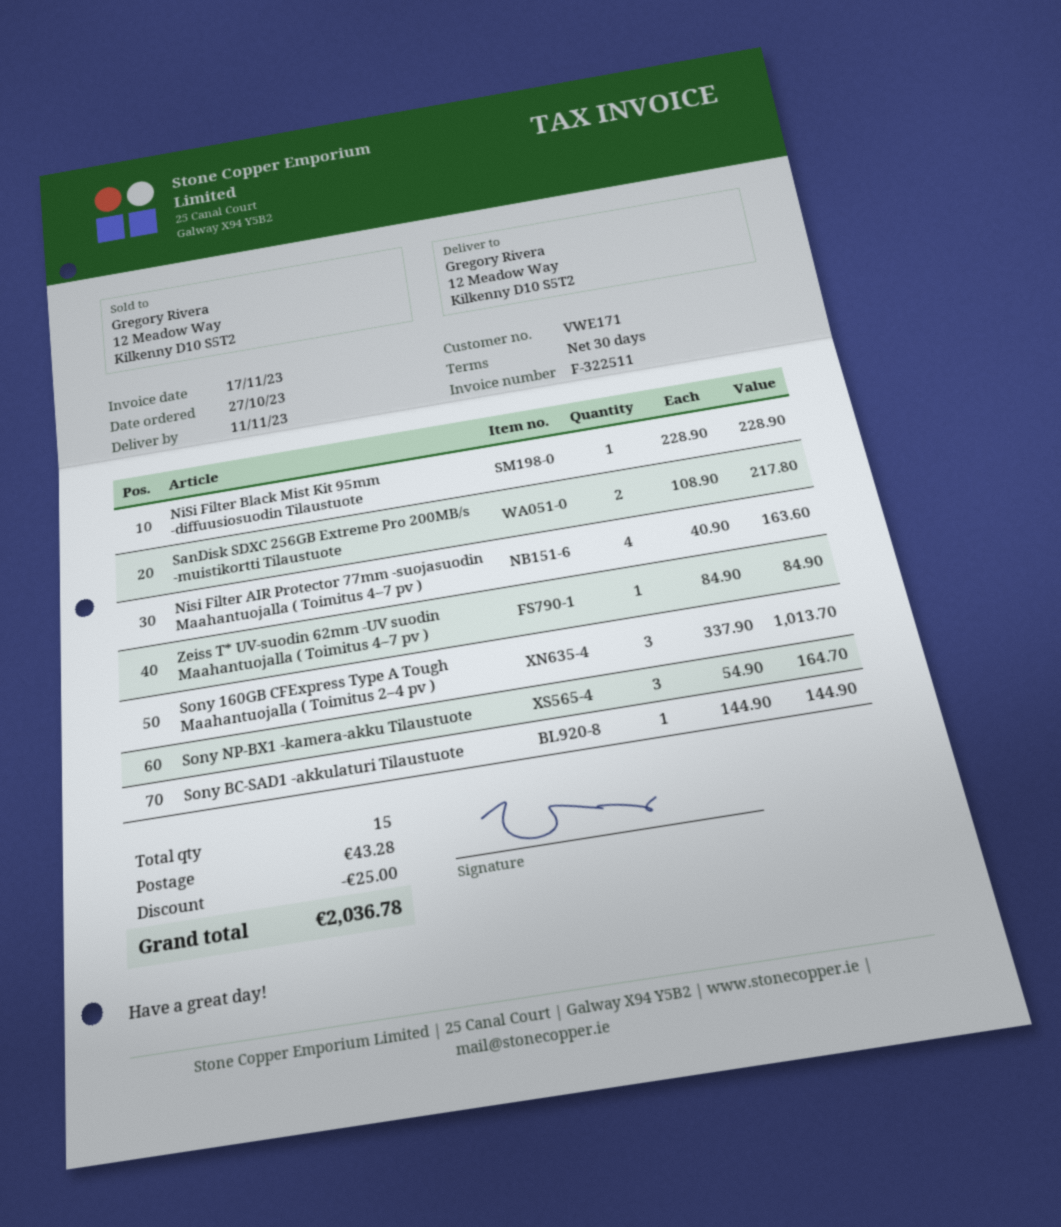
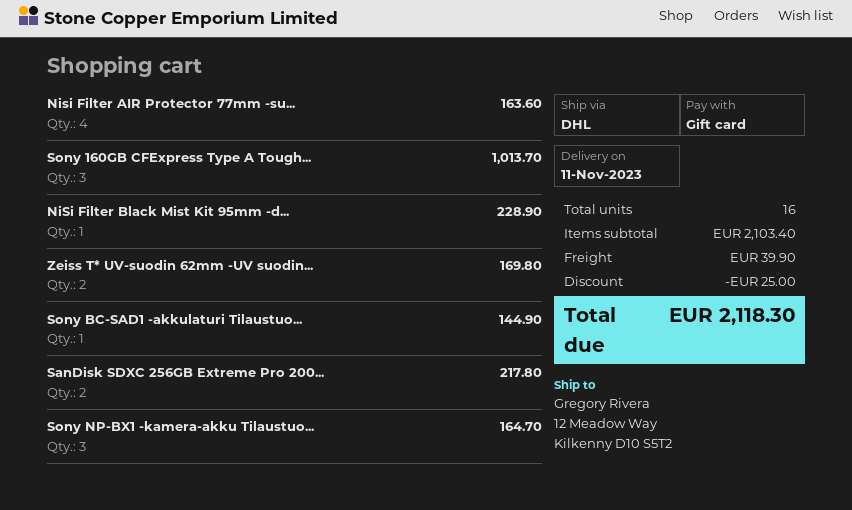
Zeiss T* UV-suodin 62mm -UV suodin Maahantuojalla ( Toimitus 4–7 pv ): 1 for 84.90 -> 2 for 169.80
total quantity: 15 -> 16
shipping: 43.28 -> 39.90
total: 2036.78 -> 2118.30

